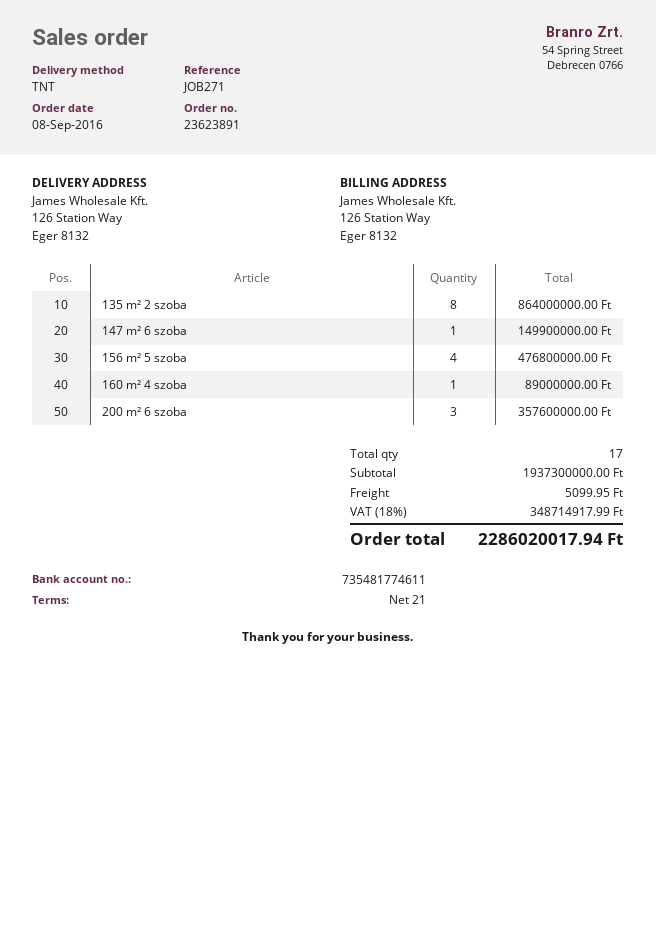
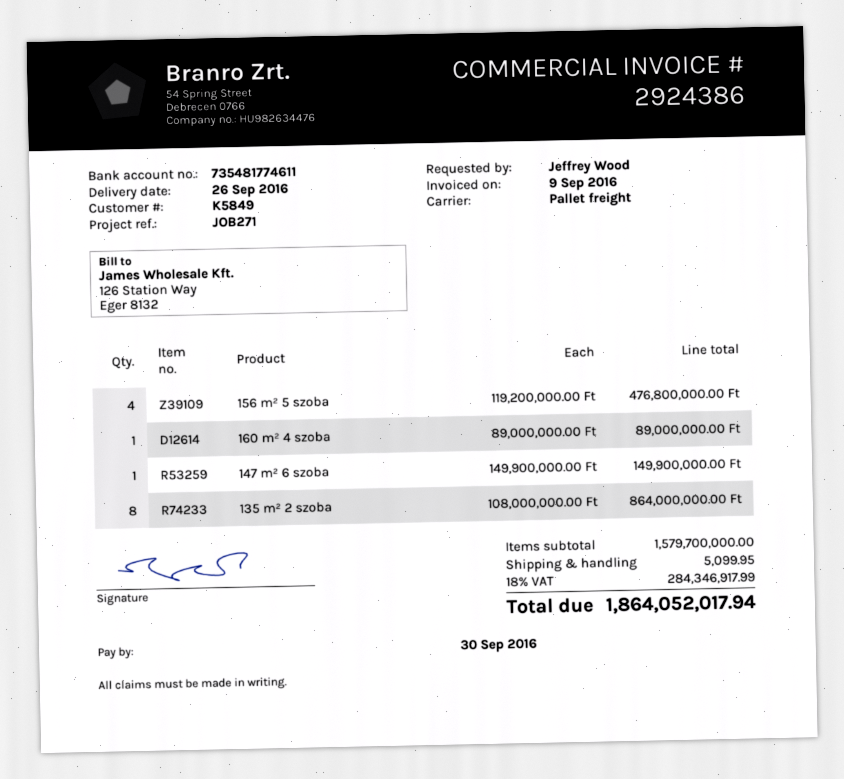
shipping method: TNT -> pallet freight
200 m² 6 szoba: 3 for 357600000.00 -> none
subtotal: 1937300000.00 -> 1579700000.00
tax: 18% = 348714917.99 -> 18% = 284346917.99
total: 2286020017.94 -> 1864052017.94

